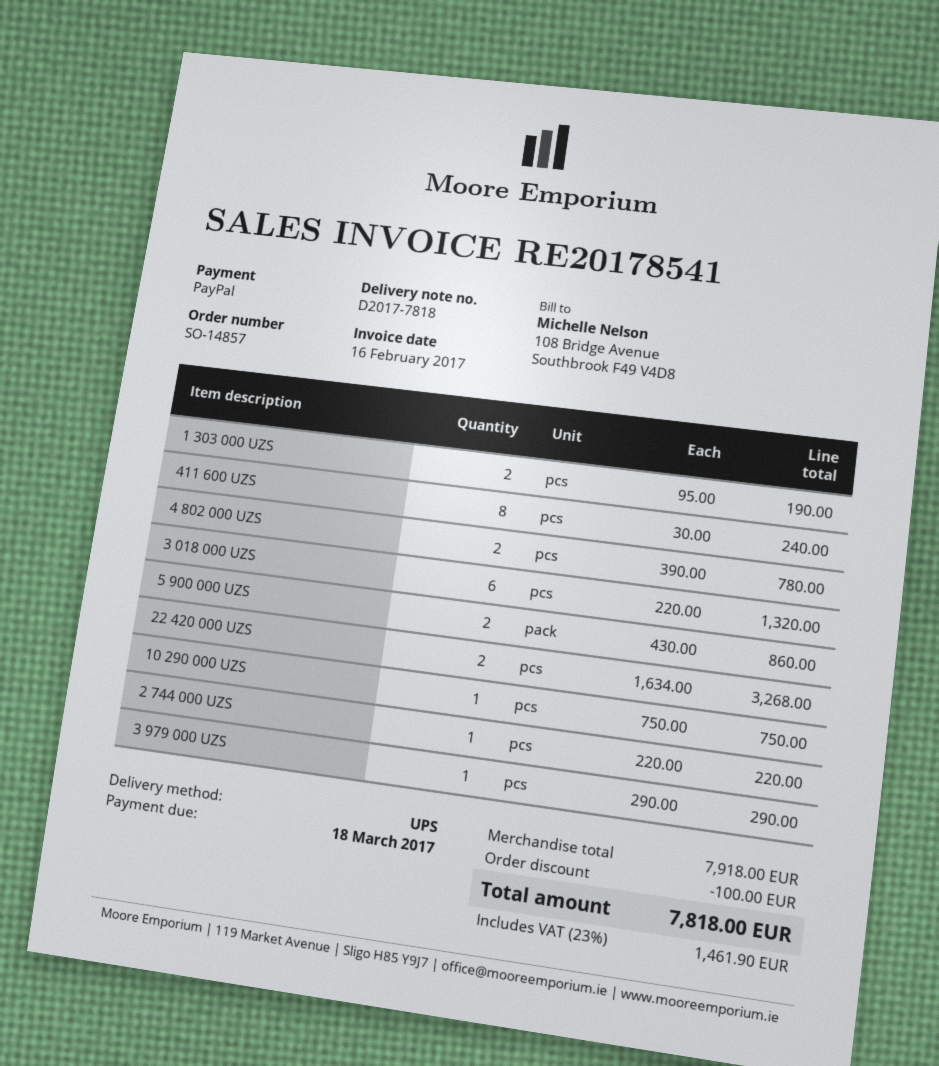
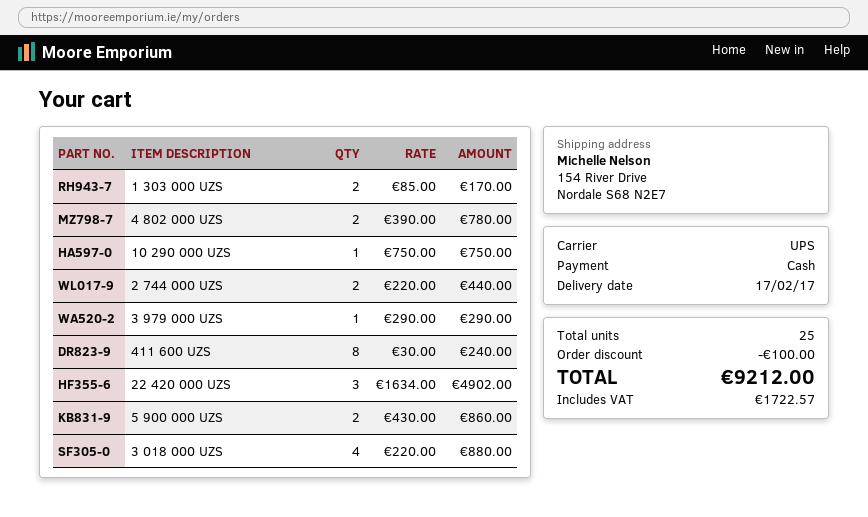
payment method: PayPal -> cash
1 303 000 UZS: 2 x 95.00 = 190.00 -> 2 x 85.00 = 170.00
3 018 000 UZS: 6 x 220.00 = 1320.00 -> 4 x 220.00 = 880.00
22 420 000 UZS: 2 x 1634.00 = 3268.00 -> 3 x 1634.00 = 4902.00
2 744 000 UZS: 1 x 220.00 = 220.00 -> 2 x 220.00 = 440.00
tax: 1461.90 -> 1722.57
total: 7818.00 -> 9212.00

